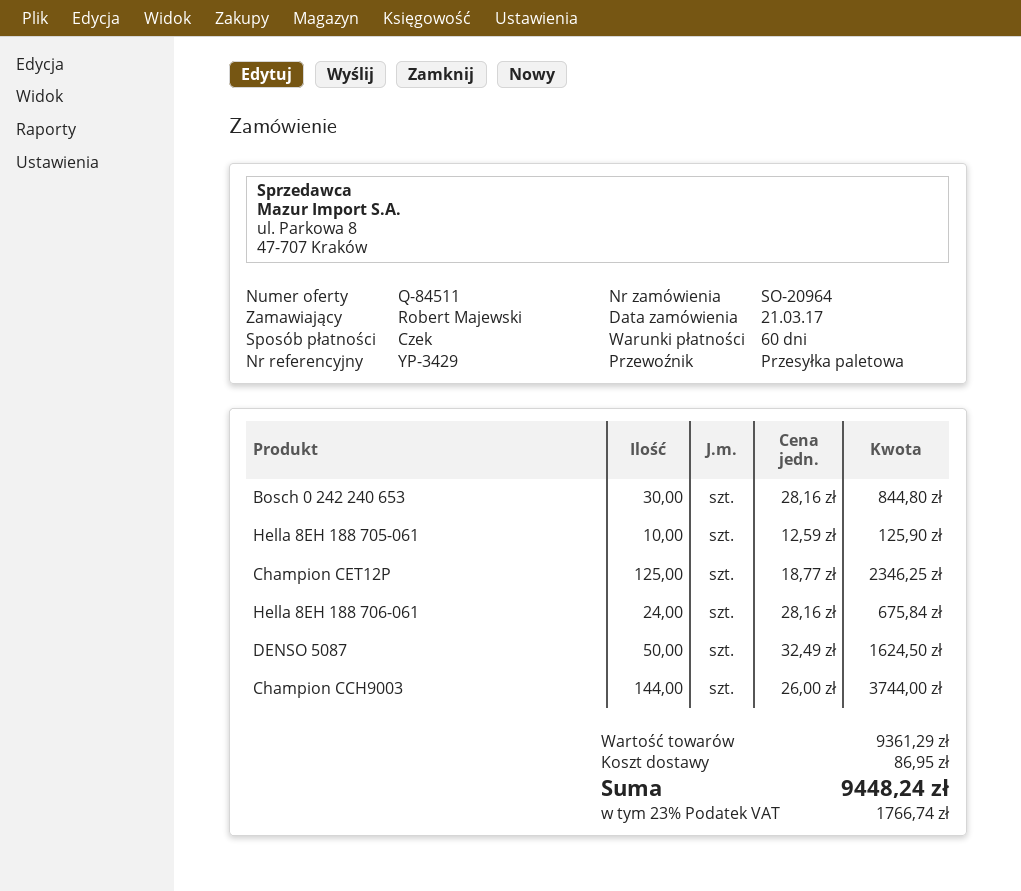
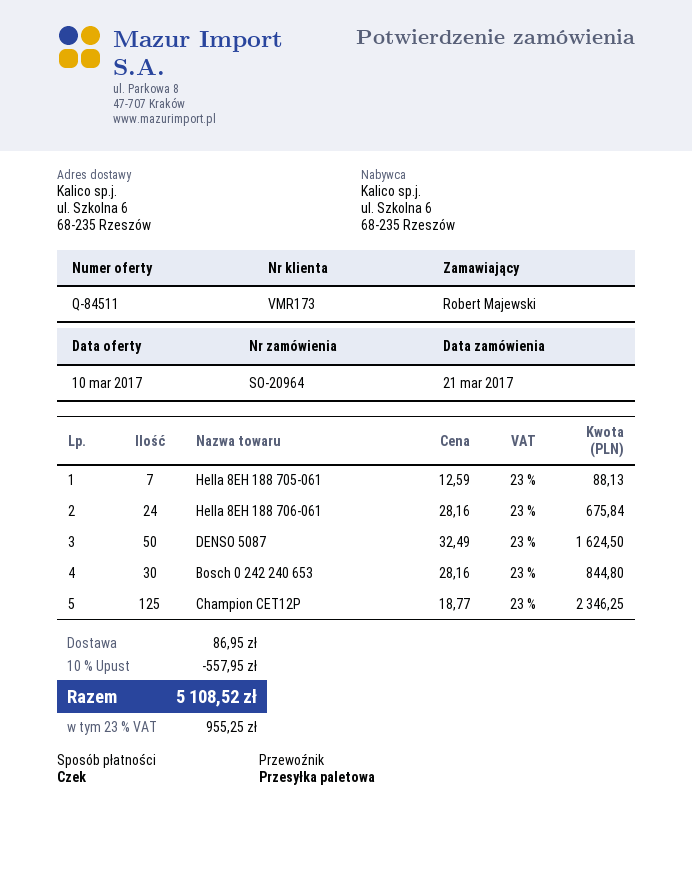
Hella 8EH 188 705-061: 10 x 12.59 = 125.90 -> 7 x 12.59 = 88.13
Champion CCH9003: 144 x 26.00 = 3744.00 -> none
discount: none -> 10% = 557.95
tax: 23% = 1766.74 -> 23% = 955.25
total: 9448.24 -> 5108.52

